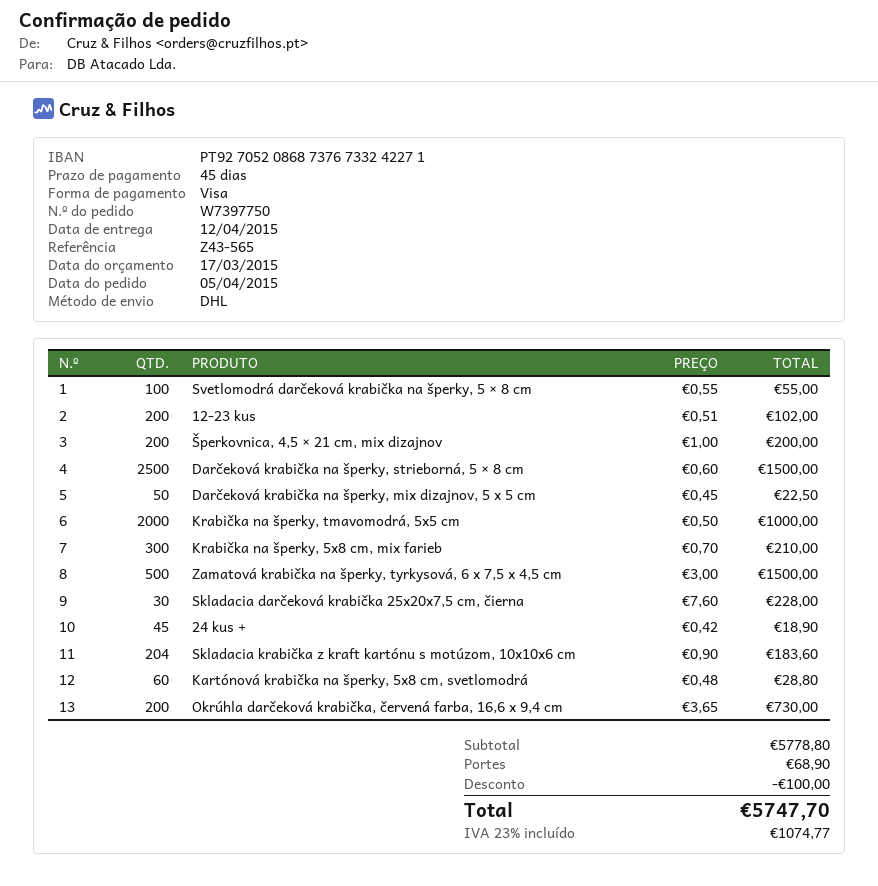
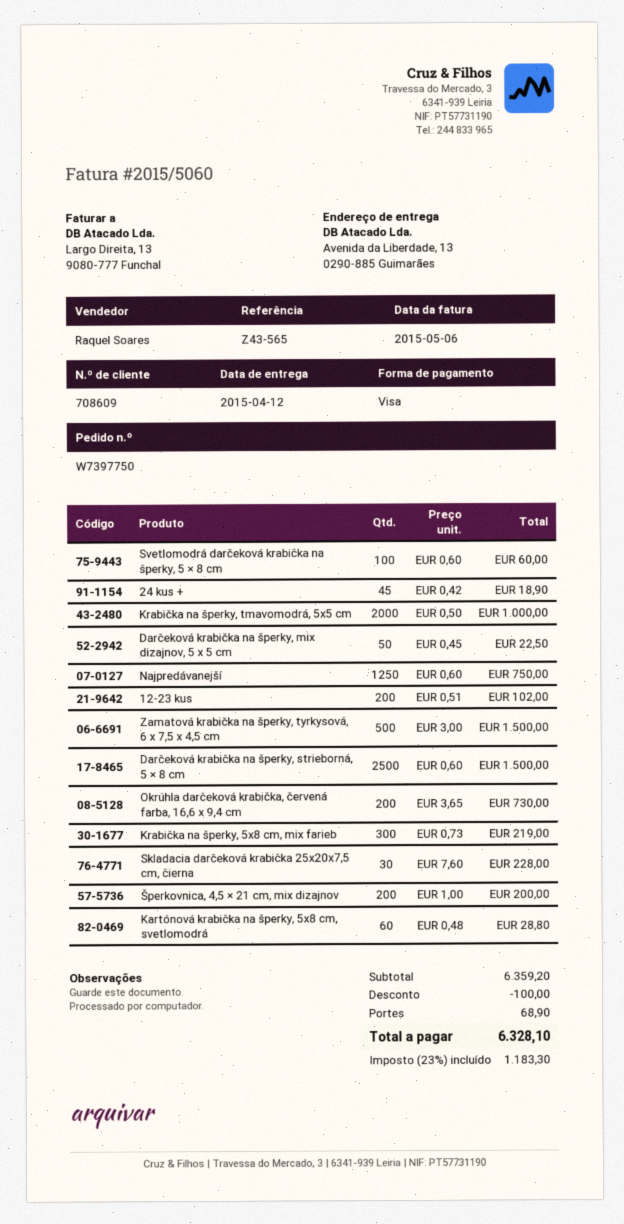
Svetlomodrá darčeková krabička na šperky, 5 × 8 cm: 100 x 0.55 = 55.00 -> 100 x 0.60 = 60.00
Krabička na šperky, 5x8 cm, mix farieb: 300 x 0.70 = 210.00 -> 300 x 0.73 = 219.00
Skladacia krabička z kraft kartónu s motúzom, 10x10x6 cm: 204 x 0.90 = 183.60 -> none
Najpredávanejší: none -> 1250 x 0.60 = 750.00
subtotal: 5778.80 -> 6359.20
tax: 23% = 1074.77 -> 23% = 1183.30
total: 5747.70 -> 6328.10

